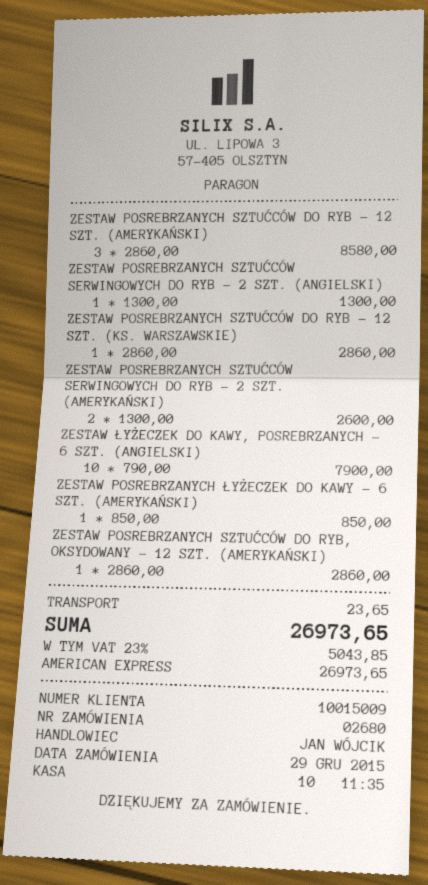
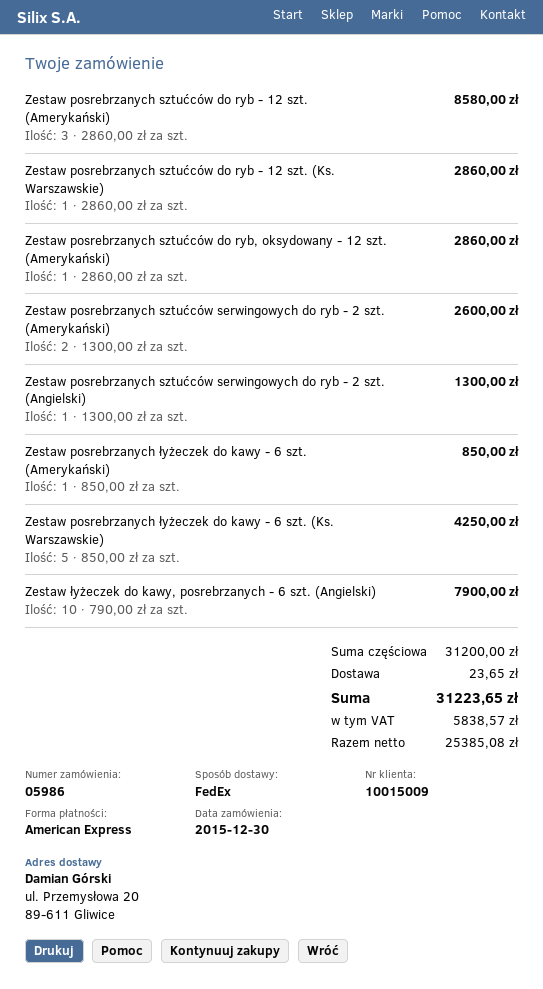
order number: 02680 -> 05986
order date: 2015-12-29 -> 2015-12-30
Zestaw posrebrzanych łyżeczek do kawy - 6 szt. (Ks. Warszawskie): none -> 5 x 850.00 = 4250.00
tax: 5043.85 -> 5838.57
total: 26973.65 -> 31223.65

